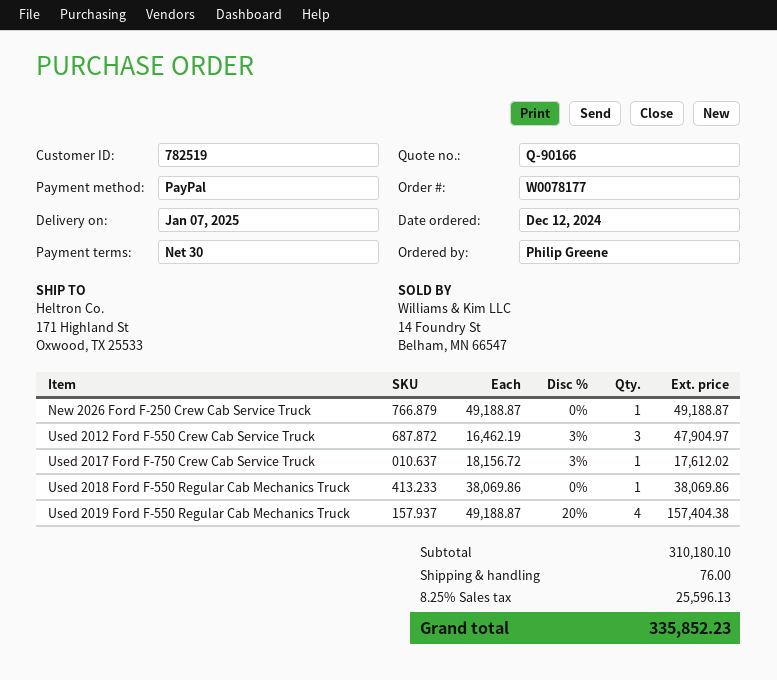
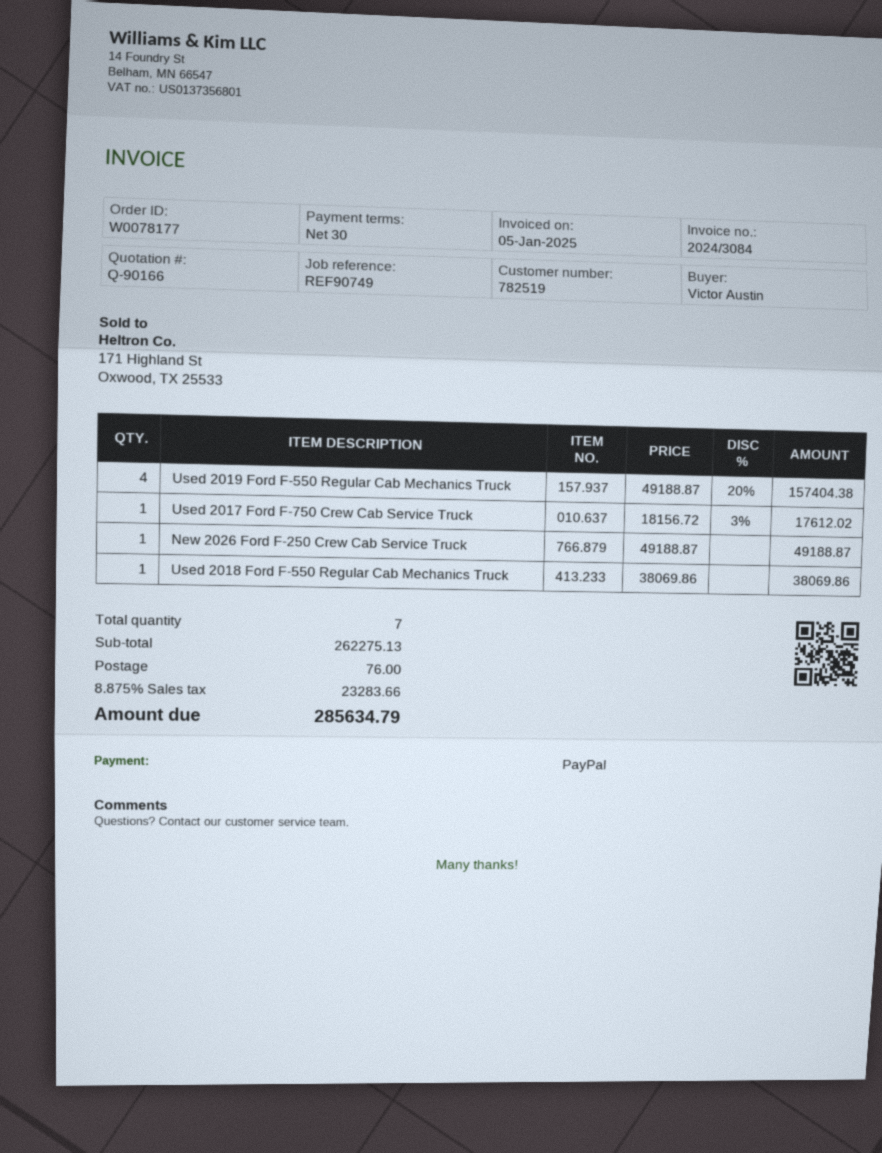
ordered by: Philip Greene -> Victor Austin
Used 2012 Ford F-550 Crew Cab Service Truck: 3 x 16462.19 - 3% = 47904.97 -> none
subtotal: 310180.10 -> 262275.13
tax: 8.25% = 25596.13 -> 8.875% = 23283.66
total: 335852.23 -> 285634.79

